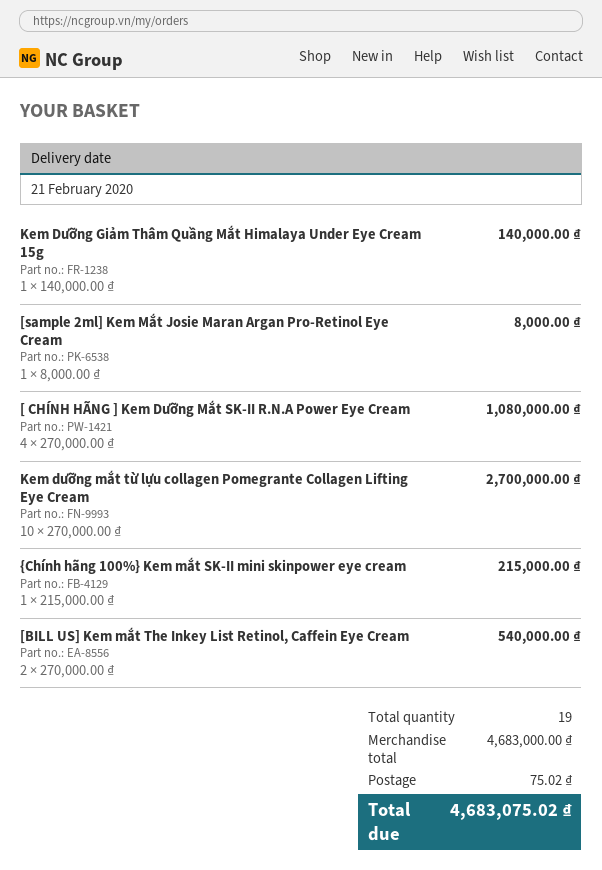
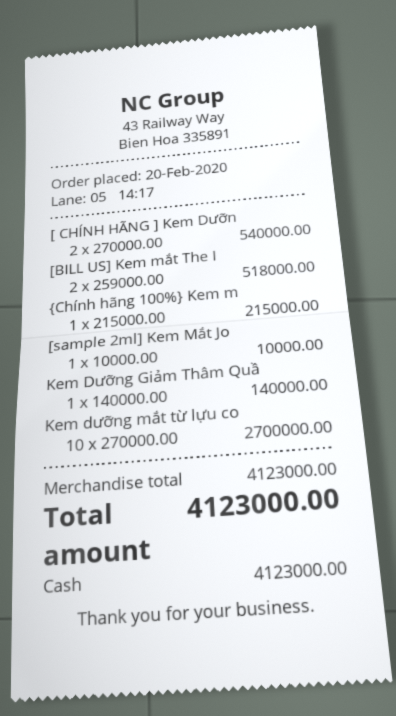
[sample 2ml] Kem Mắt Josie Maran Argan Pro-Retinol Eye Cream: 1 x 8000.00 = 8000.00 -> 1 x 10000.00 = 10000.00
[ CHÍNH HÃNG ] Kem Dưỡng Mắt SK-II R.N.A Power Eye Cream: 4 x 270000.00 = 1080000.00 -> 2 x 270000.00 = 540000.00
[BILL US] Kem mắt The Inkey List Retinol, Caffein Eye Cream: 2 x 270000.00 = 540000.00 -> 2 x 259000.00 = 518000.00
subtotal: 4683000.00 -> 4123000.00
shipping: 75.02 -> none
total: 4683075.02 -> 4123000.00

